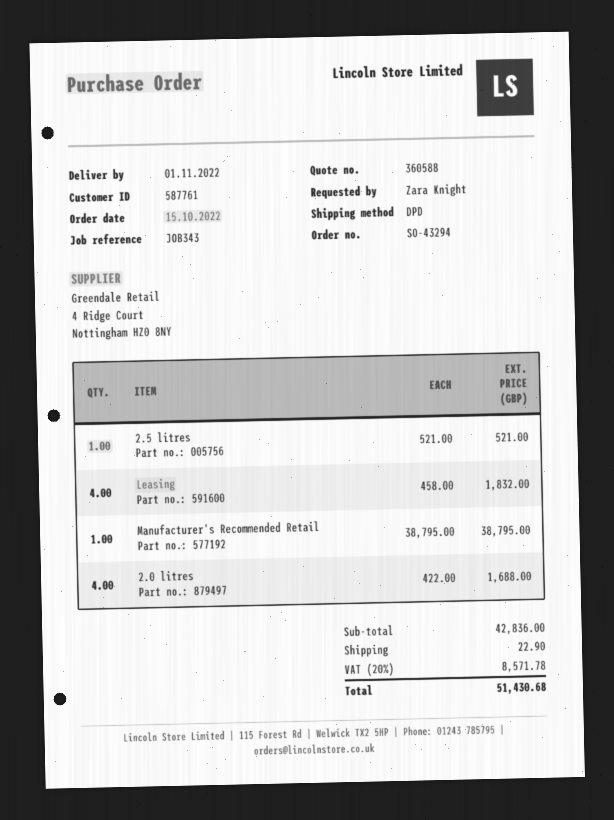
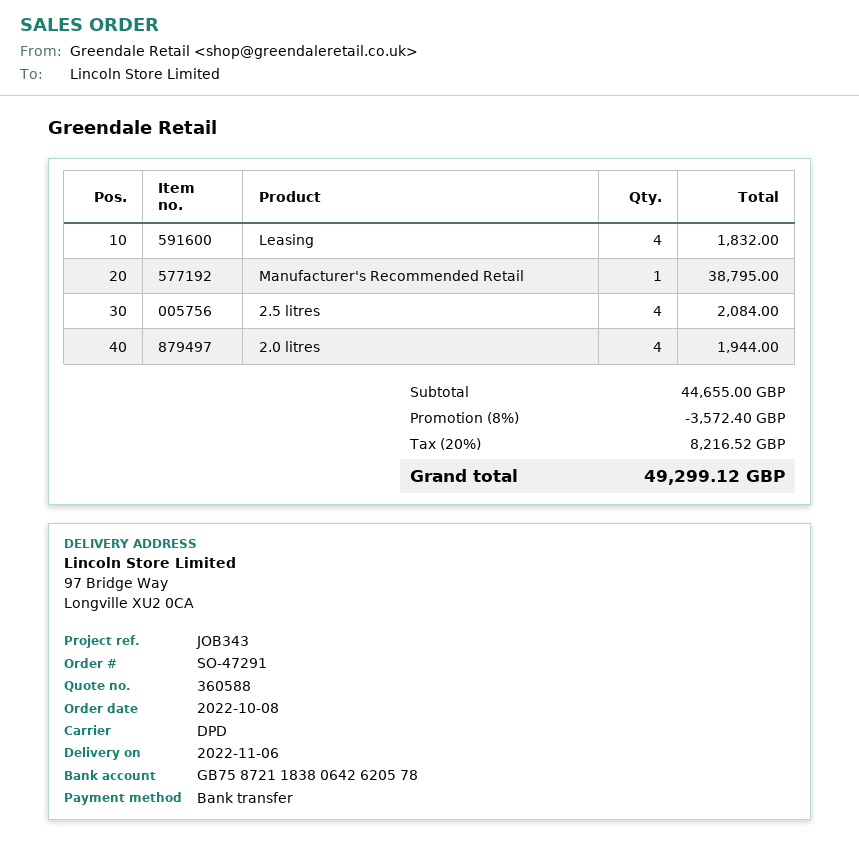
order number: SO-43294 -> SO-47291
order date: 2022-10-15 -> 2022-10-08
delivery date: 2022-11-01 -> 2022-11-06
2.5 litres: 1 for 521.00 -> 4 for 2084.00
2.0 litres: 4 for 1688.00 -> 4 for 1944.00
subtotal: 42836.00 -> 44655.00
discount: none -> 8% = 3572.40
shipping: 22.90 -> none
tax: 20% = 8571.78 -> 20% = 8216.52
total: 51430.68 -> 49299.12

